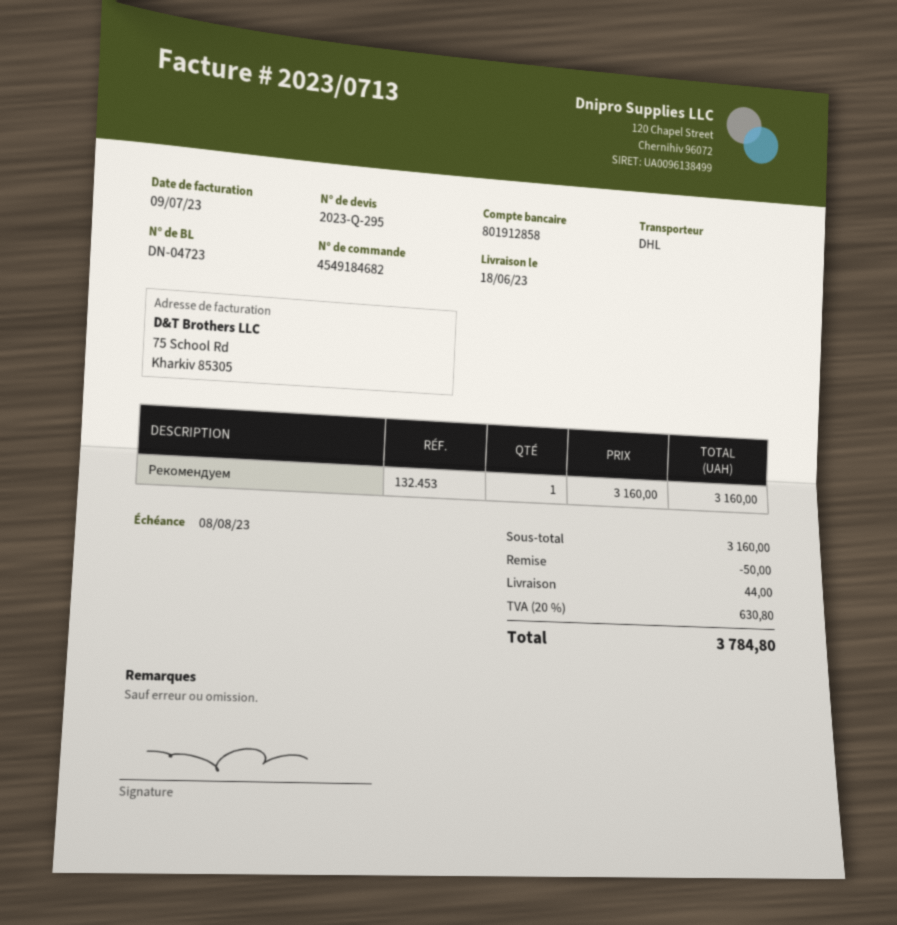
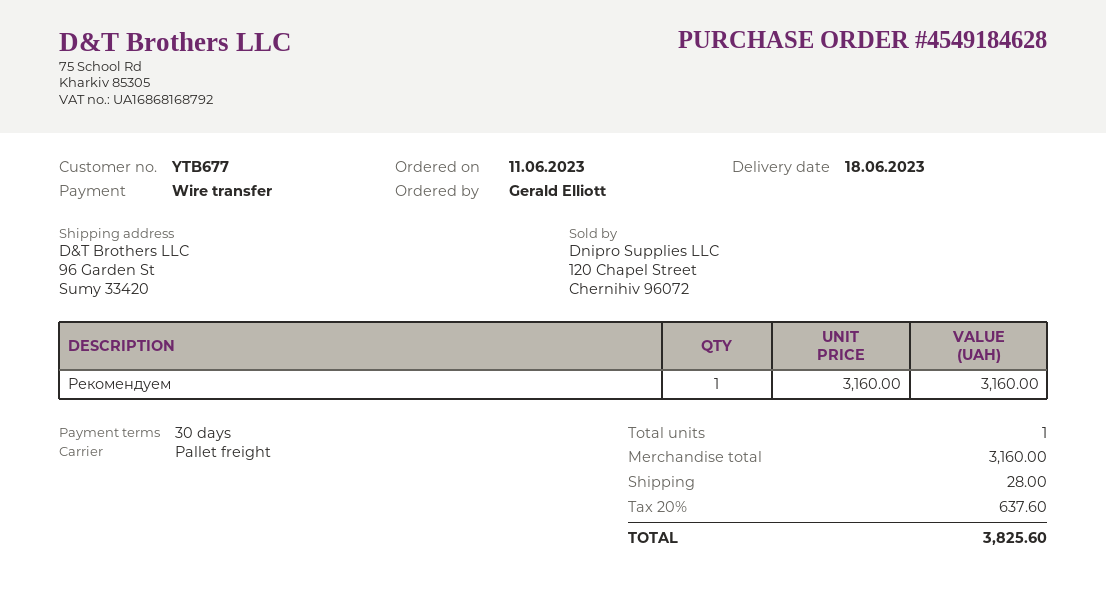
order number: 4549184682 -> 4549184628
shipping method: DHL -> pallet freight
discount: 50.00 -> none
shipping: 44.00 -> 28.00
tax: 20% = 630.80 -> 20% = 637.60
total: 3784.80 -> 3825.60

